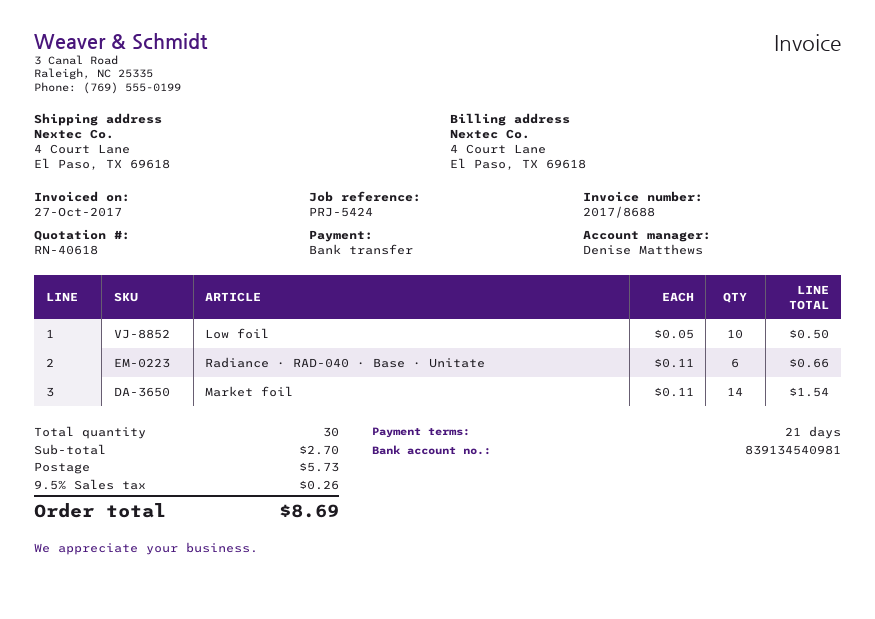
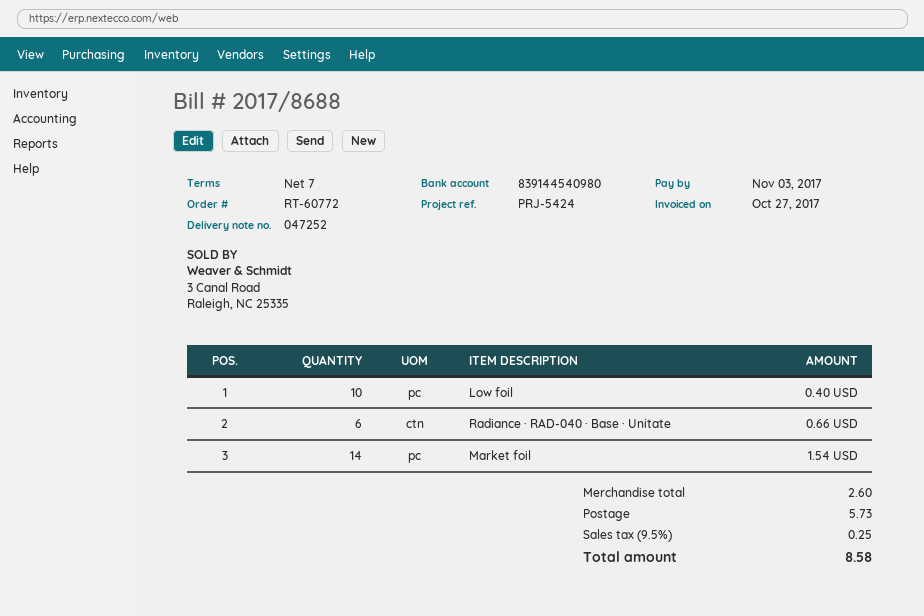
payment terms: 21 days -> 7 days
bank account: 839134540981 -> 839144540980
Low foil: 10 for 0.50 -> 10 for 0.40
subtotal: 2.70 -> 2.60
tax: 9.5% = 0.26 -> 9.5% = 0.25
total: 8.69 -> 8.58

